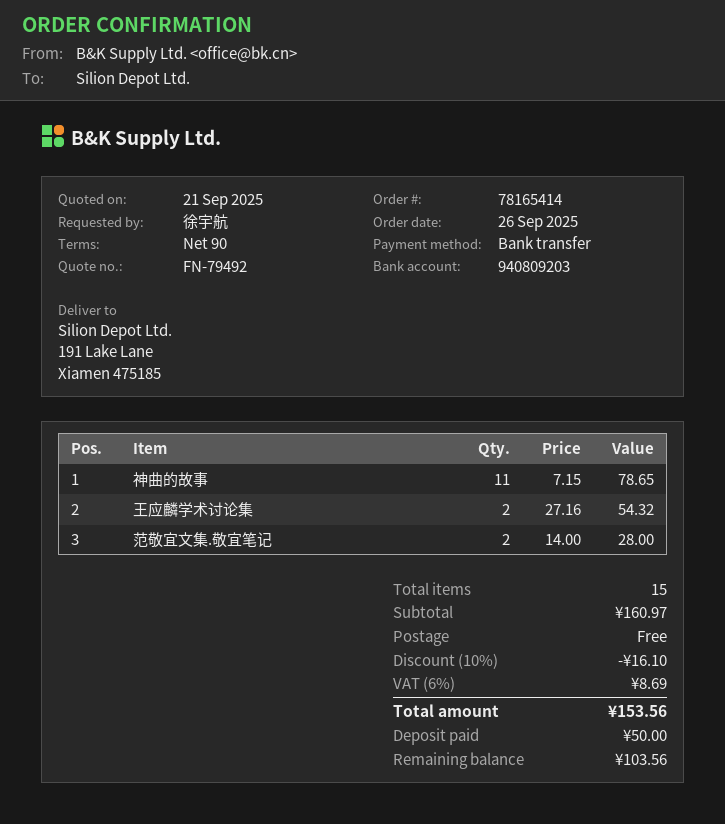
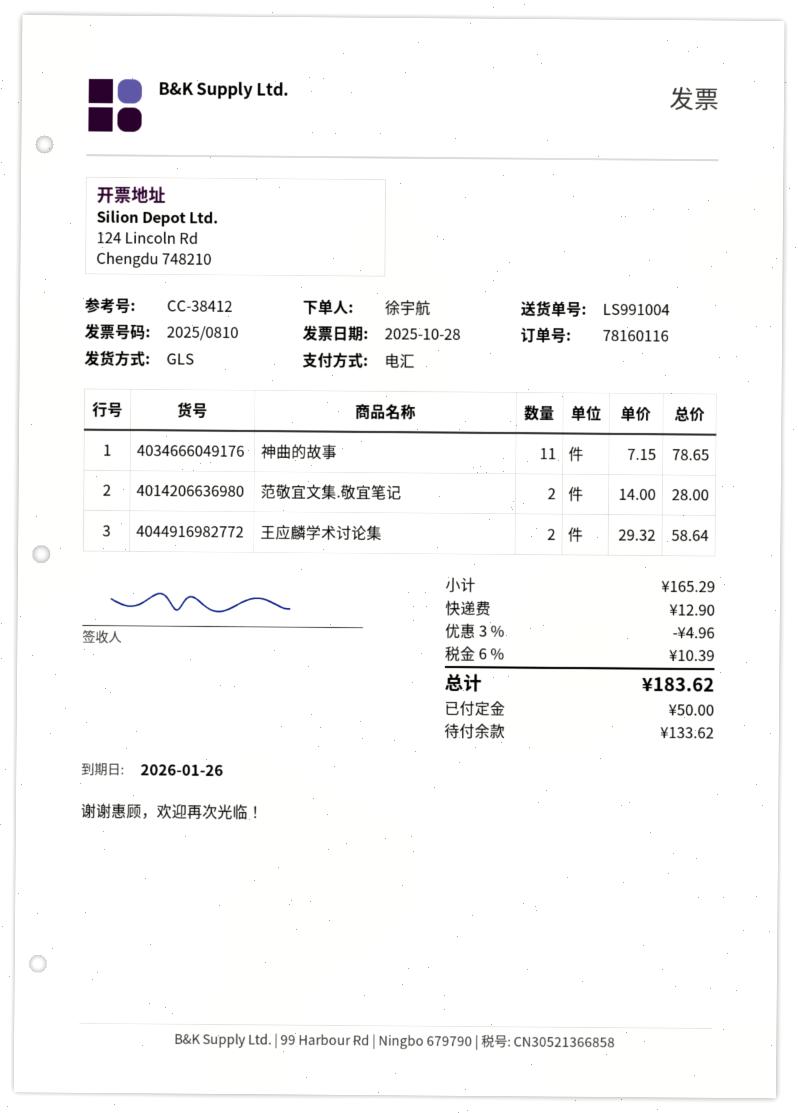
order number: 78165414 -> 78160116
王应麟学术讨论集: 2 x 27.16 = 54.32 -> 2 x 29.32 = 58.64
subtotal: 160.97 -> 165.29
discount: 10% = 16.10 -> 3% = 4.96
shipping: 0.00 -> 12.90
tax: 6% = 8.69 -> 6% = 10.39
total: 153.56 -> 183.62
balance: 103.56 -> 133.62

